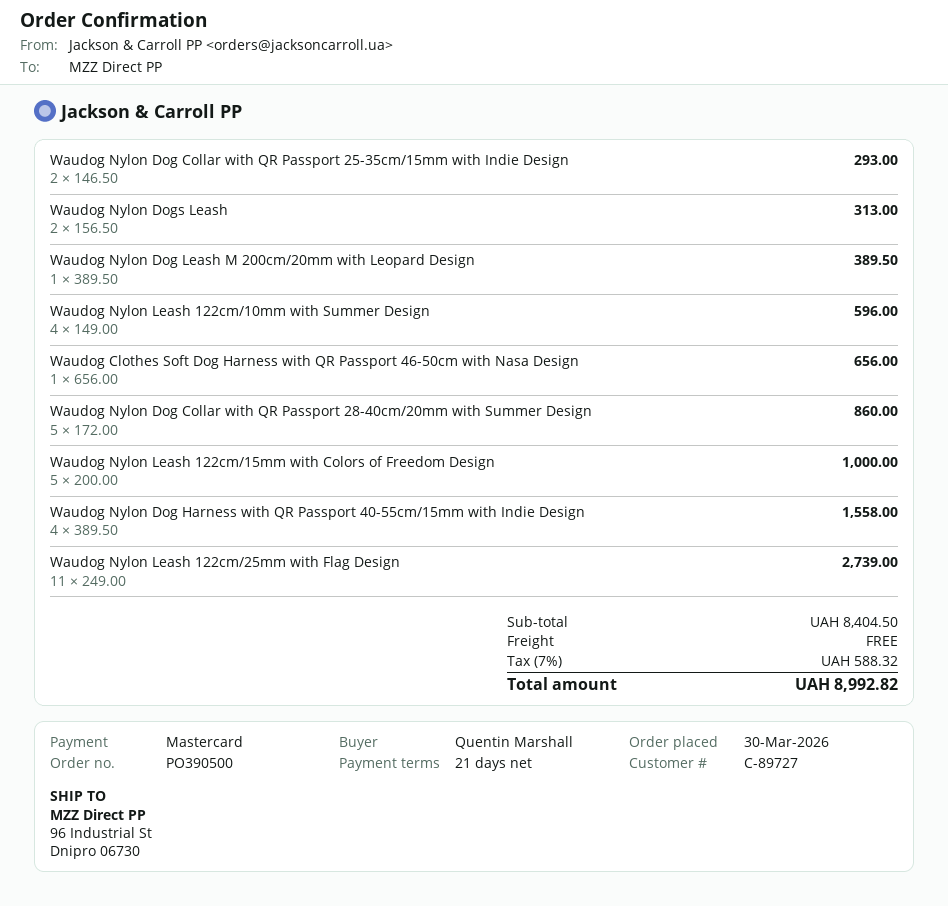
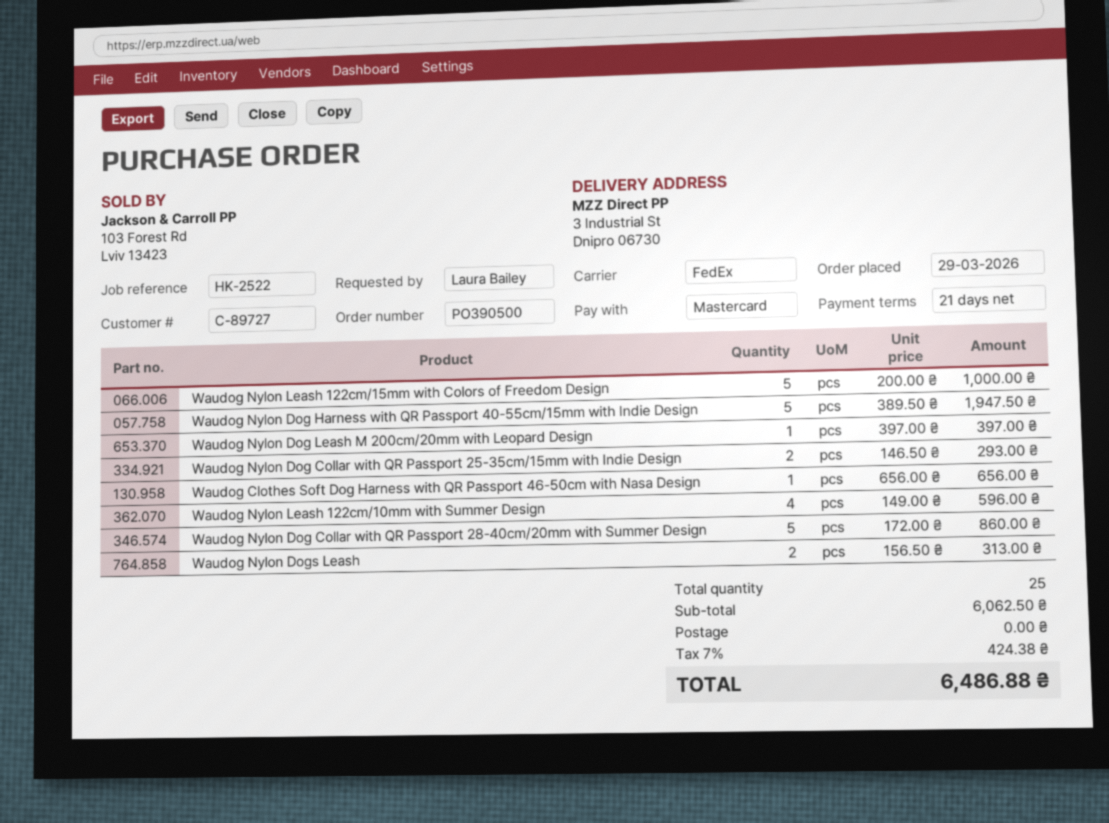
order date: 2026-03-30 -> 2026-03-29
ordered by: Quentin Marshall -> Laura Bailey
ship to: 96 Industrial St, Dnipro 06730 -> 3 Industrial St, Dnipro 06730
Waudog Nylon Dog Leash M 200cm/20mm with Leopard Design: 1 x 389.50 = 389.50 -> 1 x 397.00 = 397.00
Waudog Nylon Dog Harness with QR Passport 40-55cm/15mm with Indie Design: 4 x 389.50 = 1558.00 -> 5 x 389.50 = 1947.50
Waudog Nylon Leash 122cm/25mm with Flag Design: 11 x 249.00 = 2739.00 -> none
subtotal: 8404.50 -> 6062.50
tax: 7% = 588.32 -> 7% = 424.38
total: 8992.82 -> 6486.88

